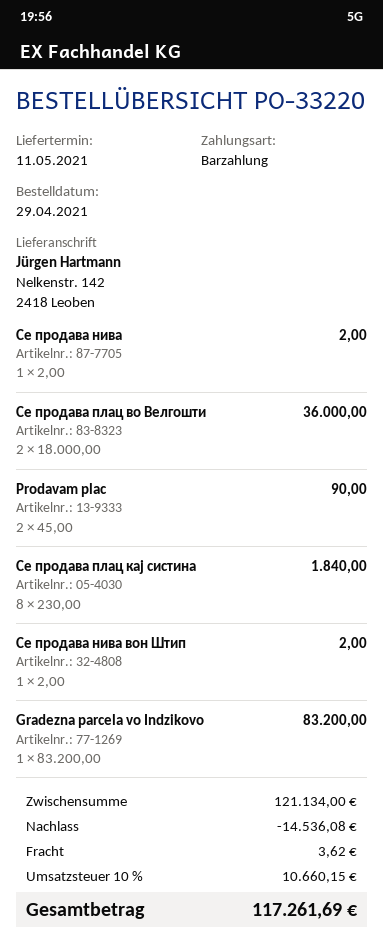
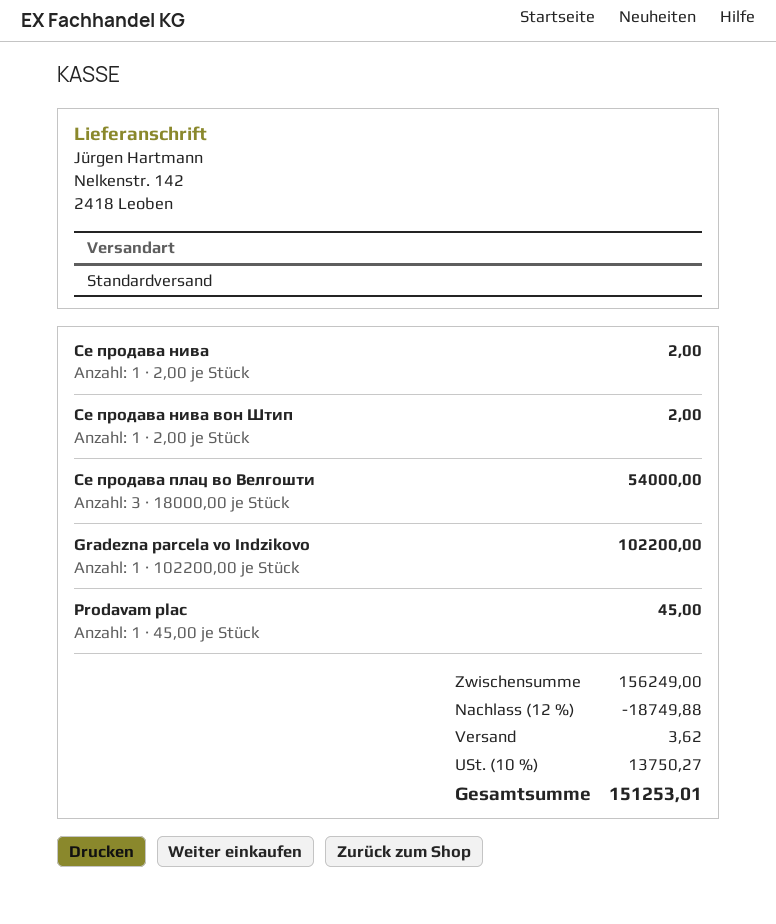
Се продава плац во Велгошти: 2 x 18000.00 = 36000.00 -> 3 x 18000.00 = 54000.00
Prodavam plac: 2 x 45.00 = 90.00 -> 1 x 45.00 = 45.00
Се продава плац кај систина: 8 x 230.00 = 1840.00 -> none
Gradezna parcela vo Indzikovo: 1 x 83200.00 = 83200.00 -> 1 x 102200.00 = 102200.00
subtotal: 121134.00 -> 156249.00
discount: 14536.08 -> 18749.88
tax: 10% = 10660.15 -> 10% = 13750.27
total: 117261.69 -> 151253.01

